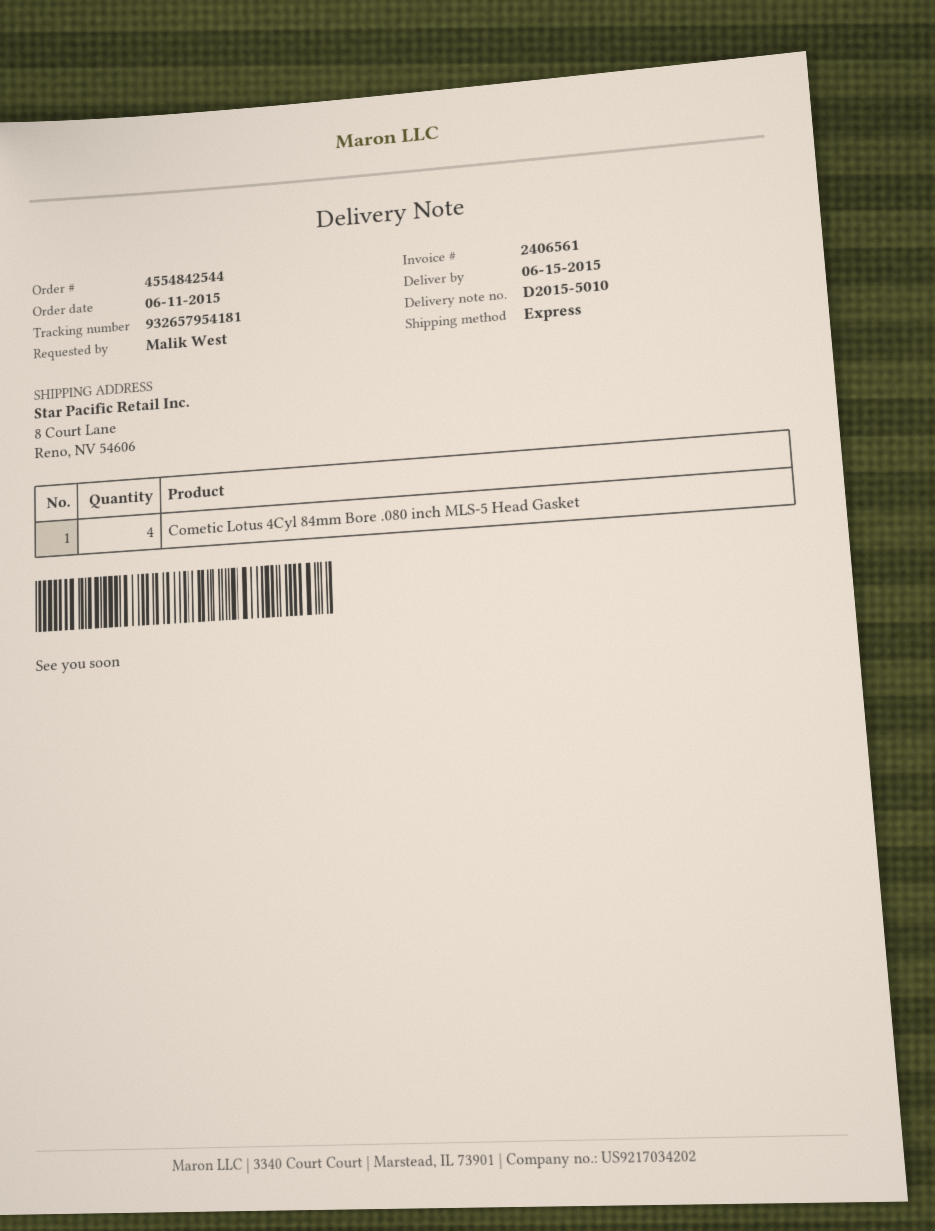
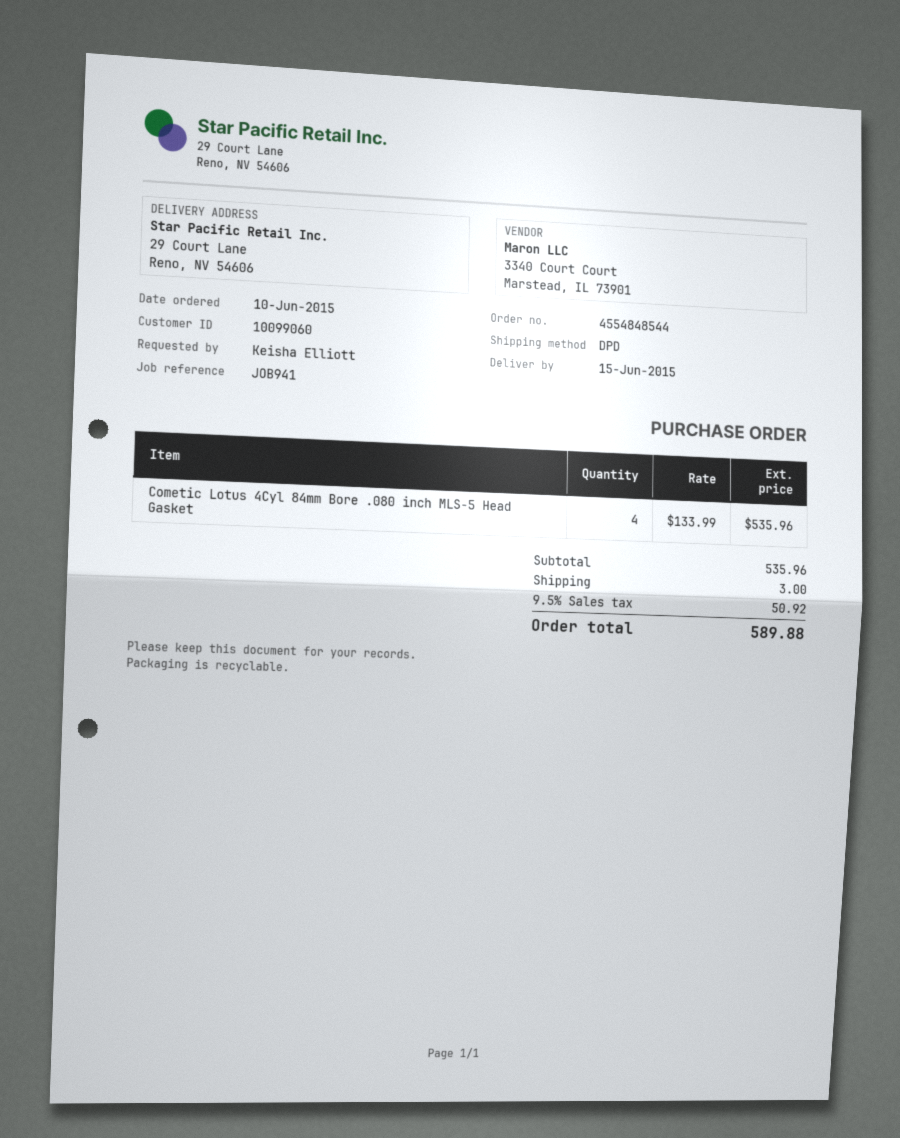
order number: 4554842544 -> 4554848544
order date: 2015-06-11 -> 2015-06-10
ordered by: Malik West -> Keisha Elliott
shipping method: express -> DPD
ship to: 8 Court Lane, Reno, NV 54606 -> 29 Court Lane, Reno, NV 54606

